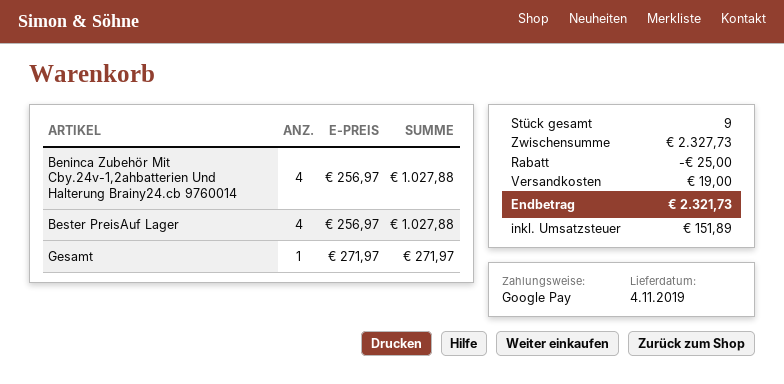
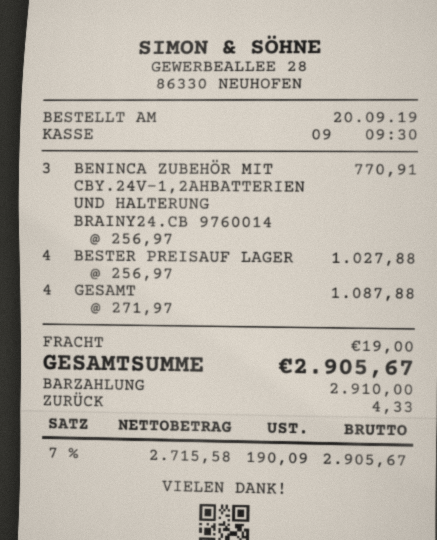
payment method: Google Pay -> cash
Beninca Zubehör Mit Cby.24v-1,2ahbatterien Und Halterung Brainy24.cb 9760014: 4 x 256.97 = 1027.88 -> 3 x 256.97 = 770.91
Gesamt: 1 x 271.97 = 271.97 -> 4 x 271.97 = 1087.88
discount: 25.00 -> none
tax: 151.89 -> 190.09
total: 2321.73 -> 2905.67

